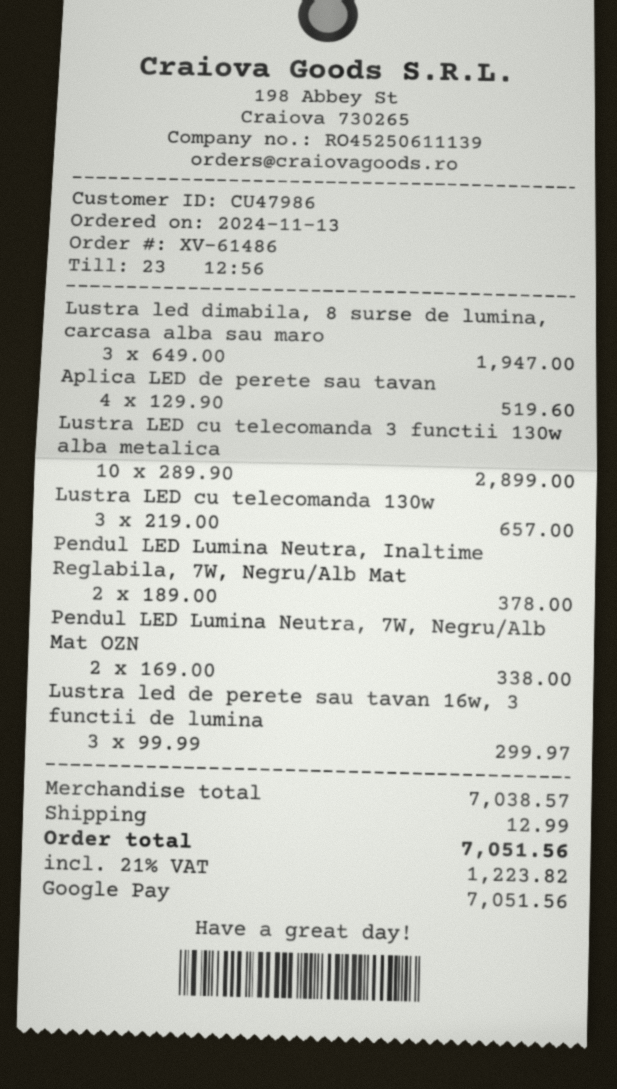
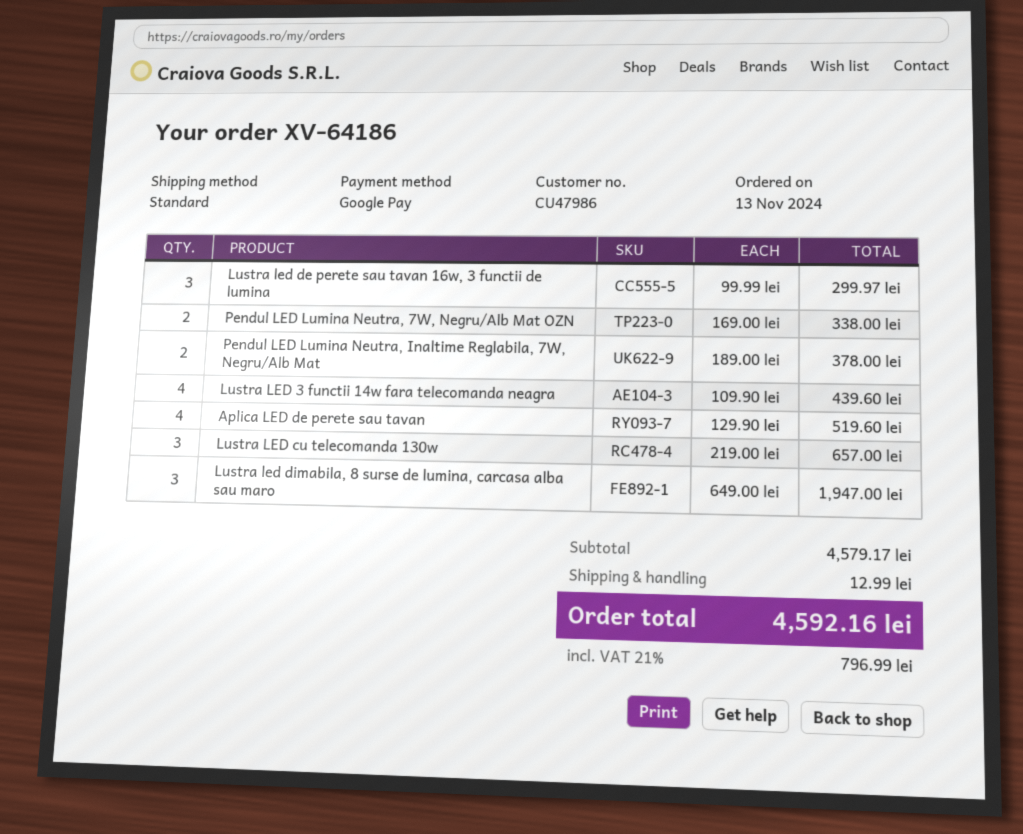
order number: XV-61486 -> XV-64186
Lustra LED cu telecomanda 3 functii 130w alba metalica: 10 x 289.90 = 2899.00 -> none
Lustra LED 3 functii 14w fara telecomanda neagra: none -> 4 x 109.90 = 439.60
subtotal: 7038.57 -> 4579.17
tax: 21% = 1223.82 -> 21% = 796.99
total: 7051.56 -> 4592.16

